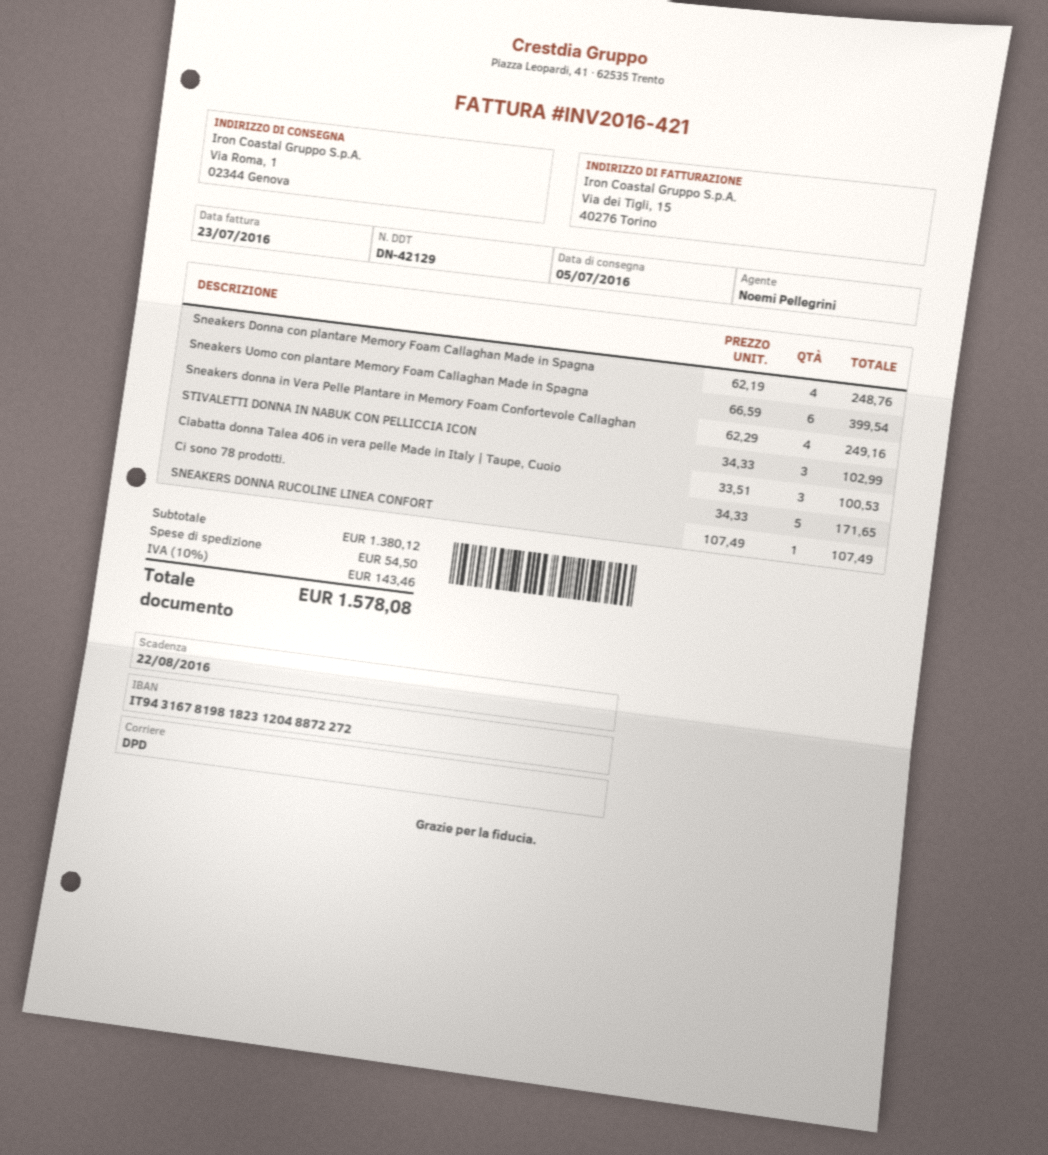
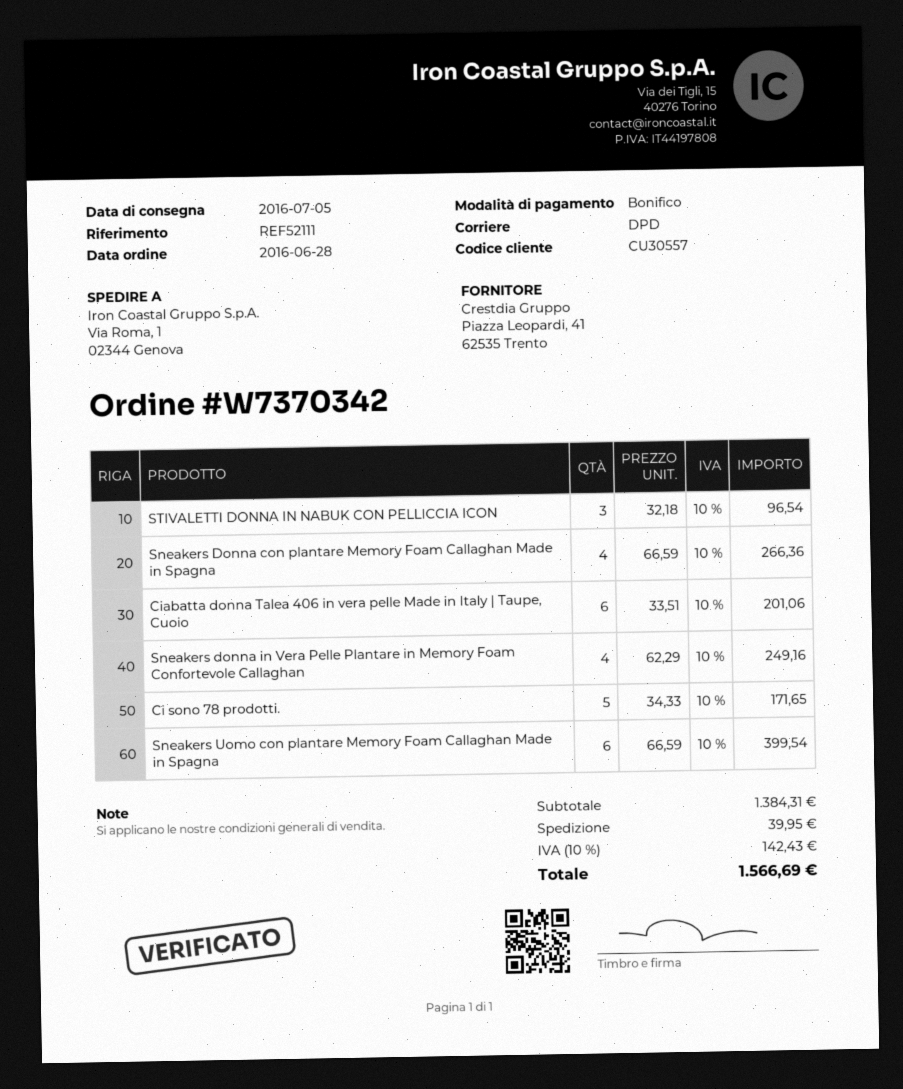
Sneakers Donna con plantare Memory Foam Callaghan Made in Spagna: 4 x 62.19 = 248.76 -> 4 x 66.59 = 266.36
STIVALETTI DONNA IN NABUK CON PELLICCIA ICON: 3 x 34.33 = 102.99 -> 3 x 32.18 = 96.54
Ciabatta donna Talea 406 in vera pelle Made in Italy | Taupe, Cuoio: 3 x 33.51 = 100.53 -> 6 x 33.51 = 201.06
SNEAKERS DONNA RUCOLINE LINEA CONFORT: 1 x 107.49 = 107.49 -> none
subtotal: 1380.12 -> 1384.31
shipping: 54.50 -> 39.95
tax: 10% = 143.46 -> 10% = 142.43
total: 1578.08 -> 1566.69

